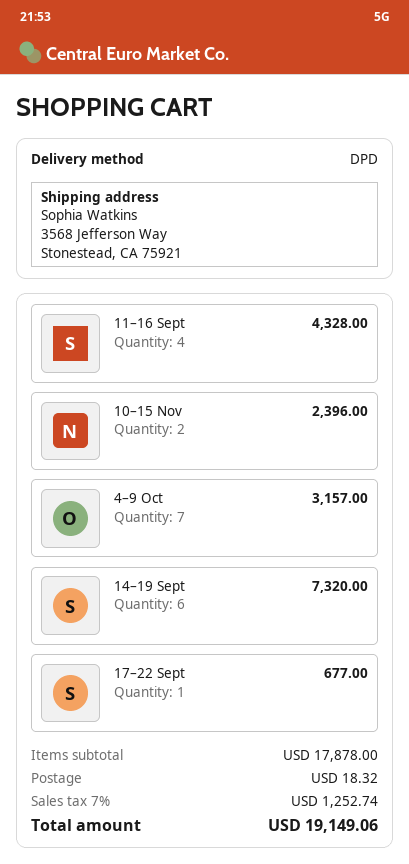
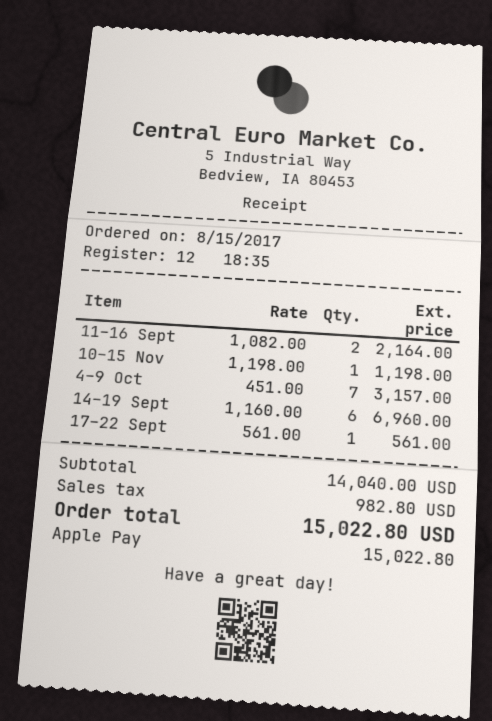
11–16 Sept: 4 for 4328.00 -> 2 for 2164.00
10–15 Nov: 2 for 2396.00 -> 1 for 1198.00
14–19 Sept: 6 for 7320.00 -> 6 for 6960.00
17–22 Sept: 1 for 677.00 -> 1 for 561.00
subtotal: 17878.00 -> 14040.00
shipping: 18.32 -> none
tax: 1252.74 -> 982.80
total: 19149.06 -> 15022.80

